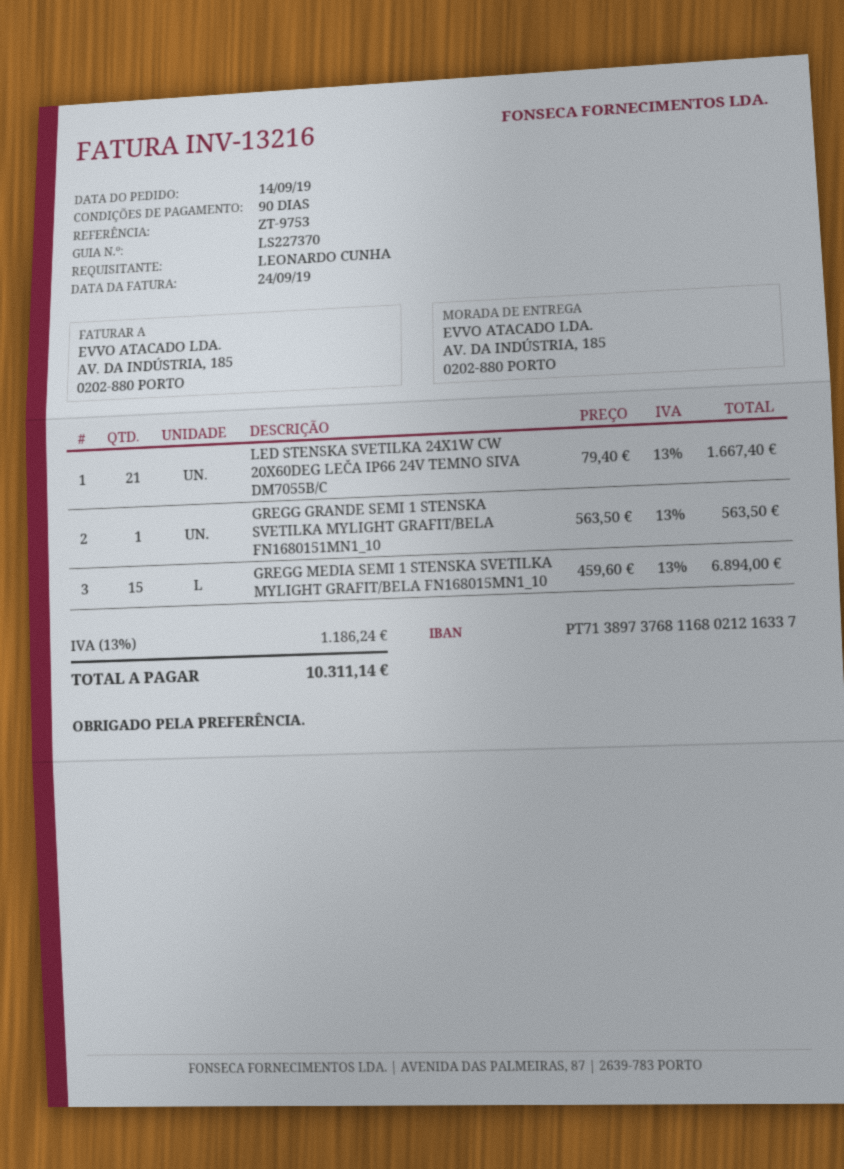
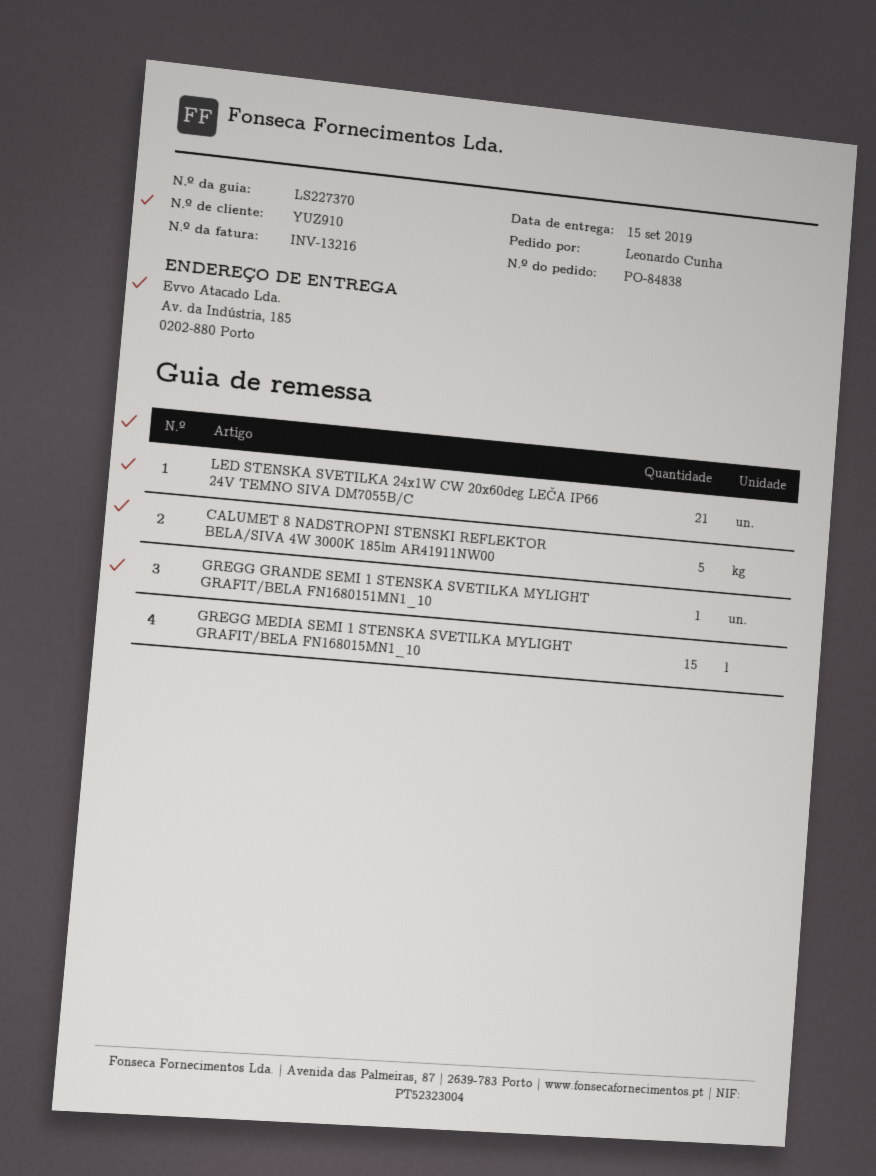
CALUMET 8 NADSTROPNI STENSKI REFLEKTOR BELA/SIVA 4W 3000K 185lm AR41911NW00: none -> 5

